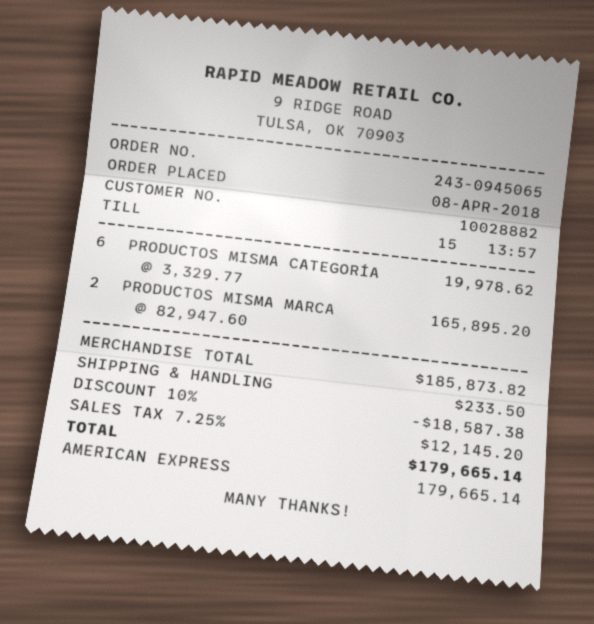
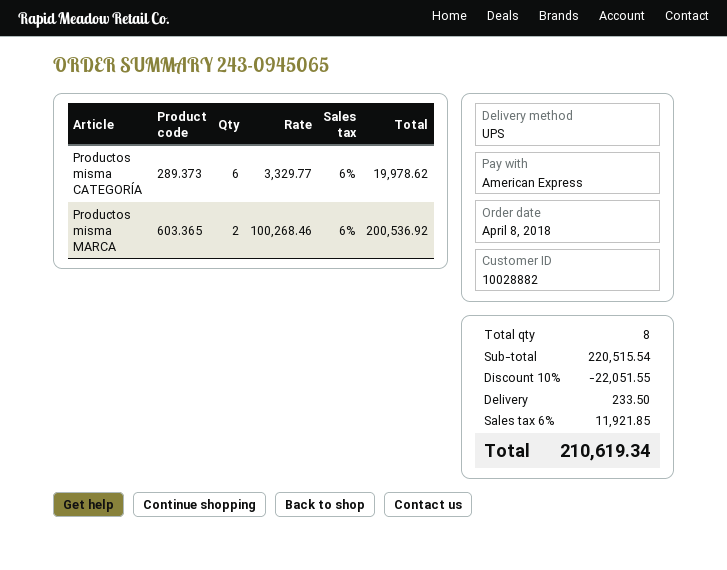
PRODUCTOS MISMA MARCA: 2 x 82947.60 = 165895.20 -> 2 x 100268.46 = 200536.92
subtotal: 185873.82 -> 220515.54
discount: 10% = 18587.38 -> 10% = 22051.55
tax: 7.25% = 12145.20 -> 6% = 11921.85
total: 179665.14 -> 210619.34

